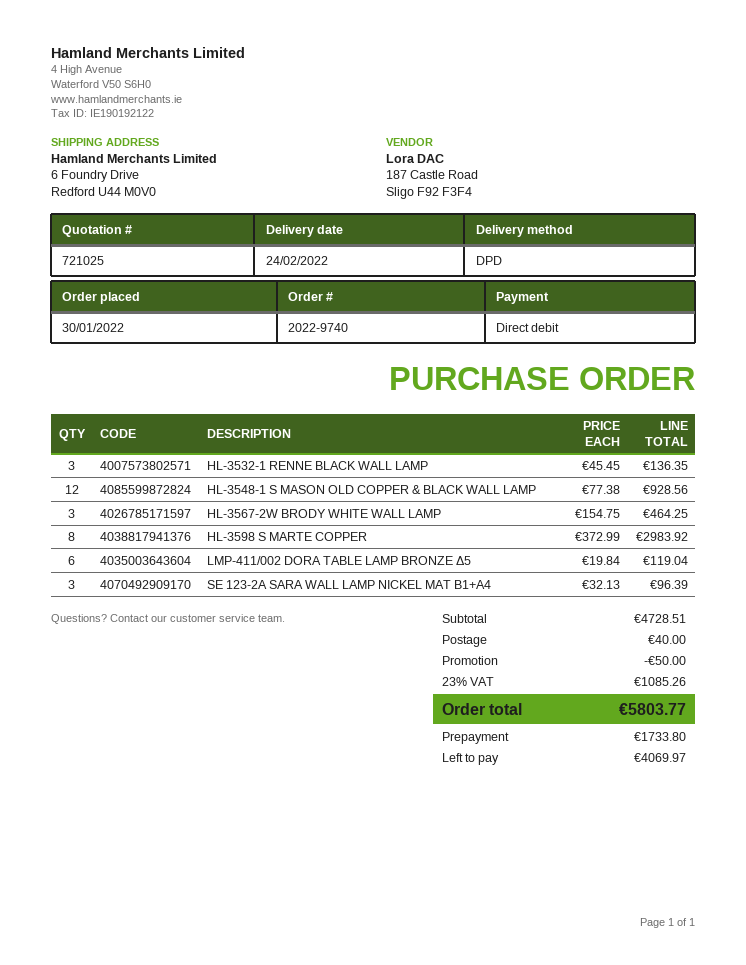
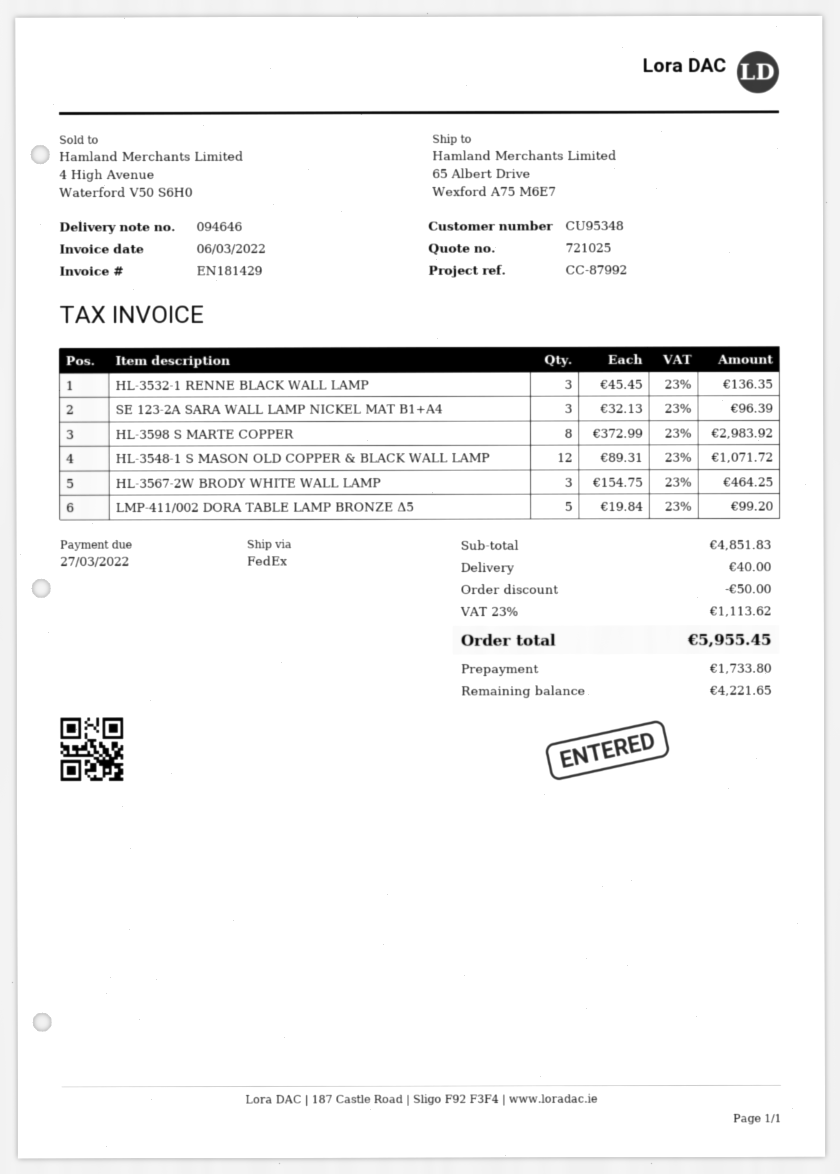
shipping method: DPD -> FedEx
ship to: 6 Foundry Drive, Redford U44 M0V0 -> 65 Albert Drive, Wexford A75 M6E7
HL-3548-1 S MASON OLD COPPER & BLACK WALL LAMP: 12 x 77.38 = 928.56 -> 12 x 89.31 = 1071.72
LMP-411/002 DORA TABLE LAMP BRONZE Δ5: 6 x 19.84 = 119.04 -> 5 x 19.84 = 99.20
subtotal: 4728.51 -> 4851.83
tax: 23% = 1085.26 -> 23% = 1113.62
total: 5803.77 -> 5955.45
balance: 4069.97 -> 4221.65

